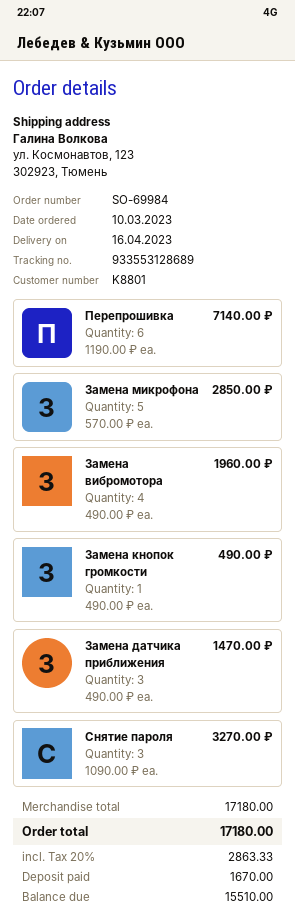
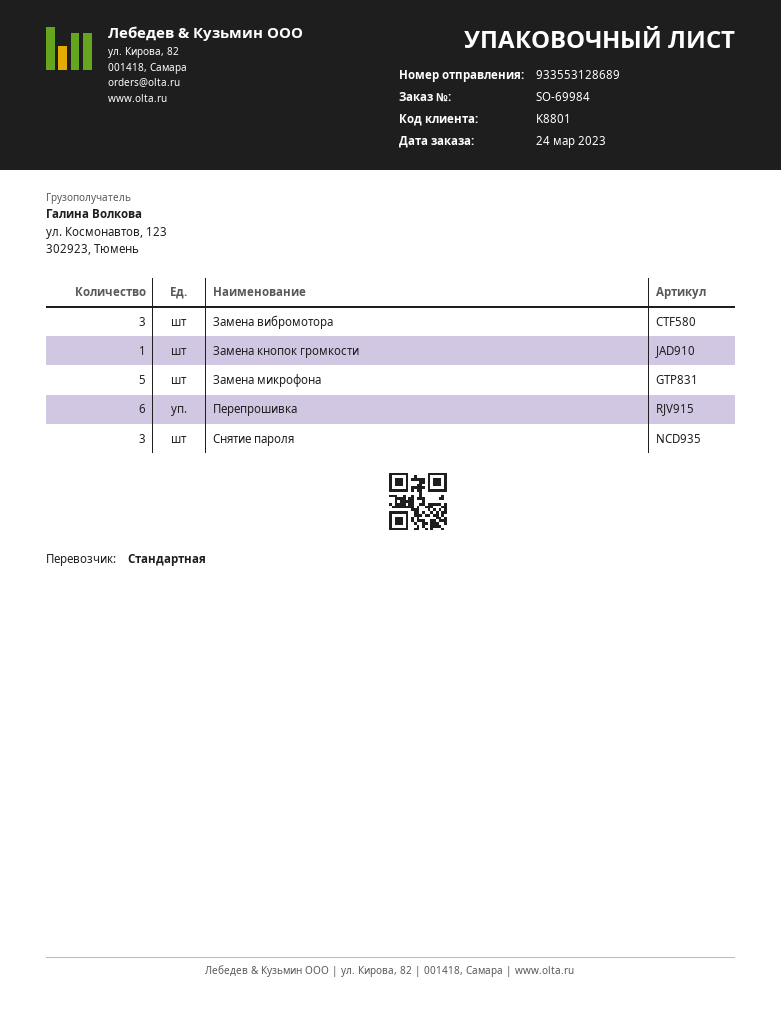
order date: 2023-03-10 -> 2023-03-24
Замена вибромотора: 4 -> 3
Замена датчика приближения: 3 -> none

